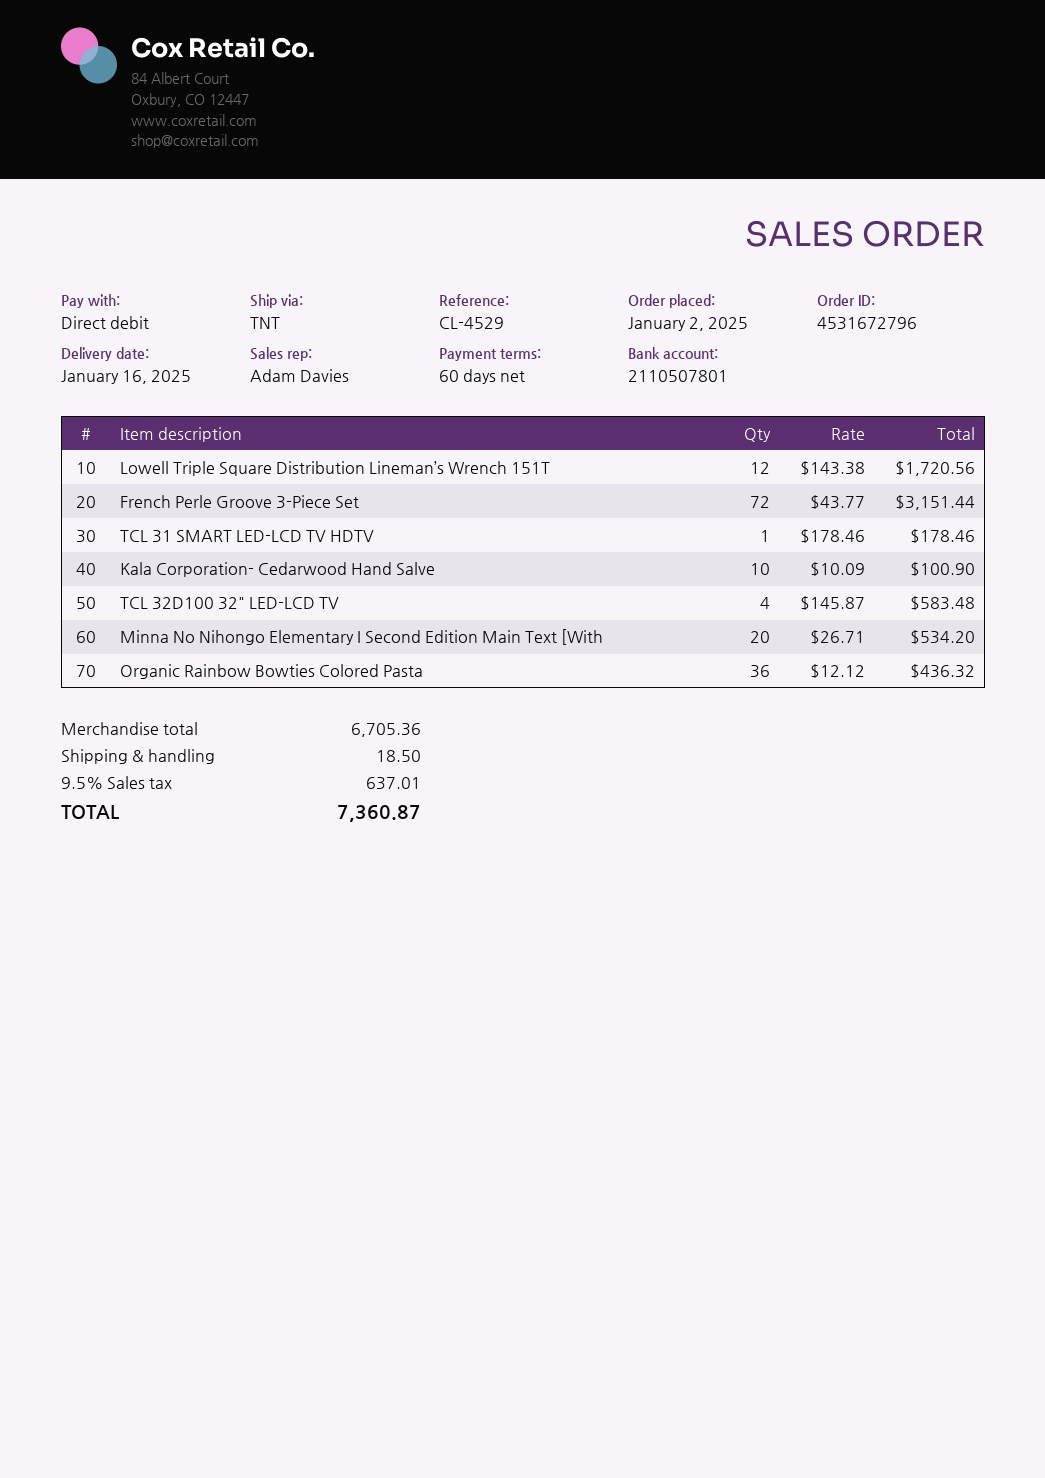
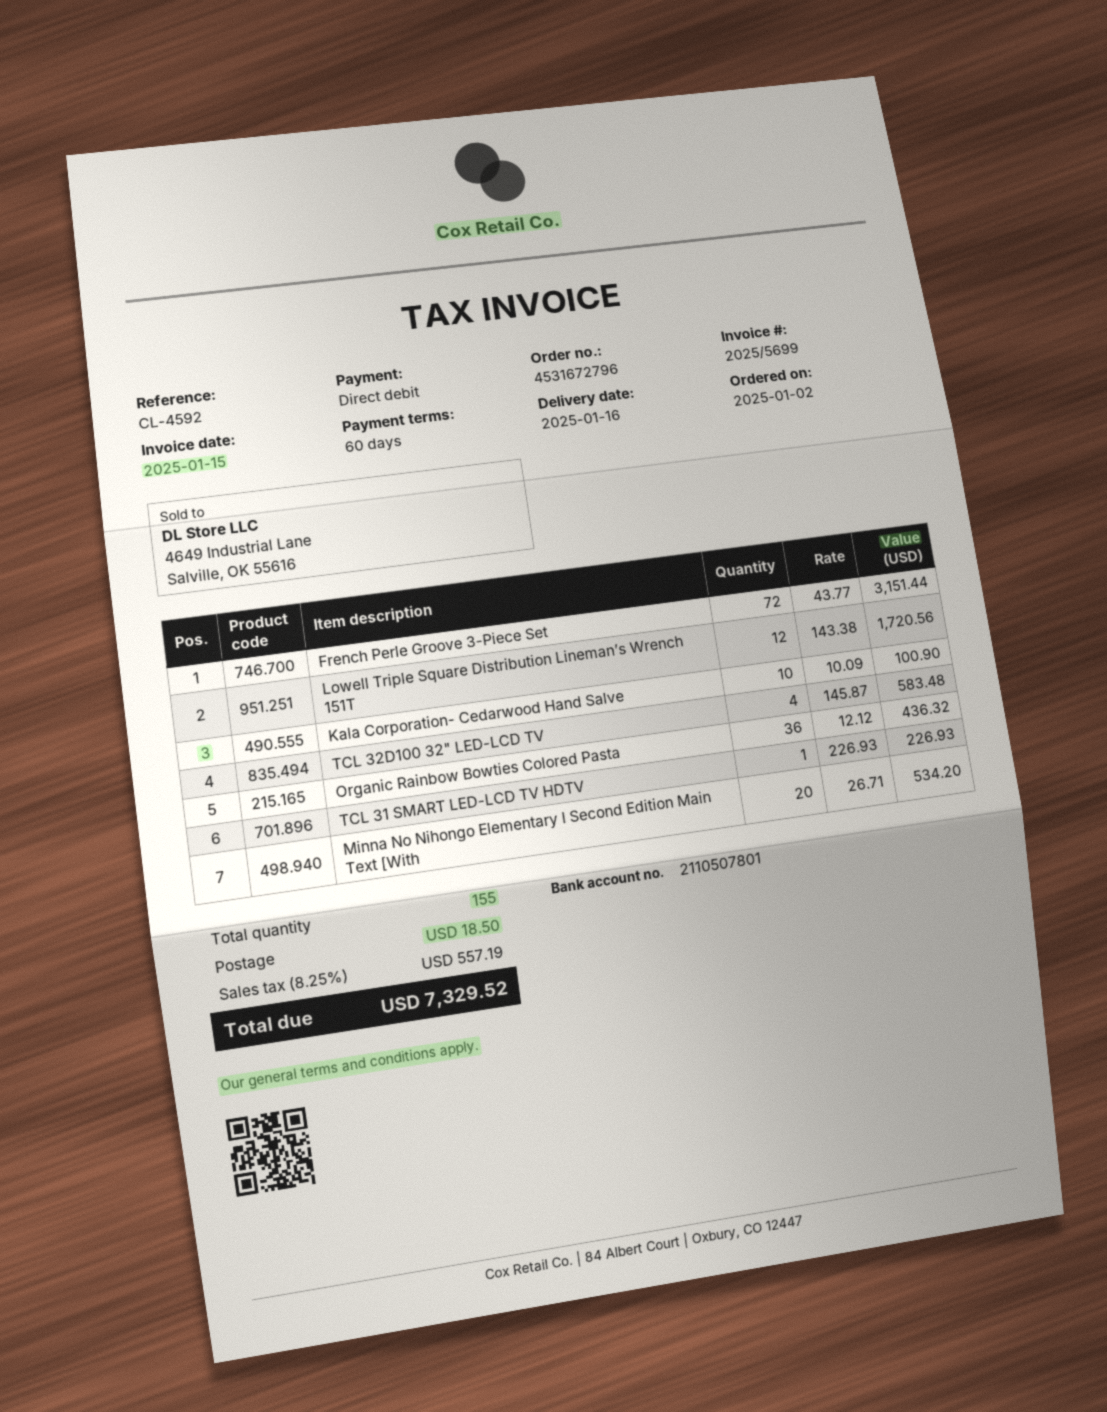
reference: CL-4529 -> CL-4592
TCL 31 SMART LED-LCD TV HDTV: 1 x 178.46 = 178.46 -> 1 x 226.93 = 226.93
tax: 9.5% = 637.01 -> 8.25% = 557.19
total: 7360.87 -> 7329.52

